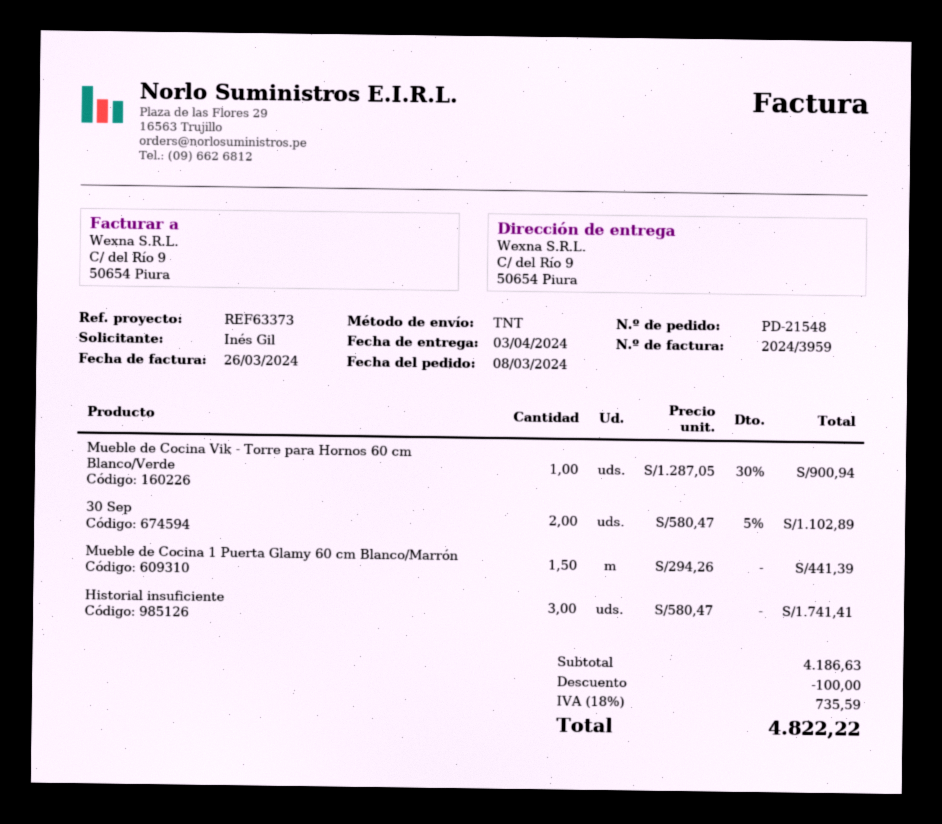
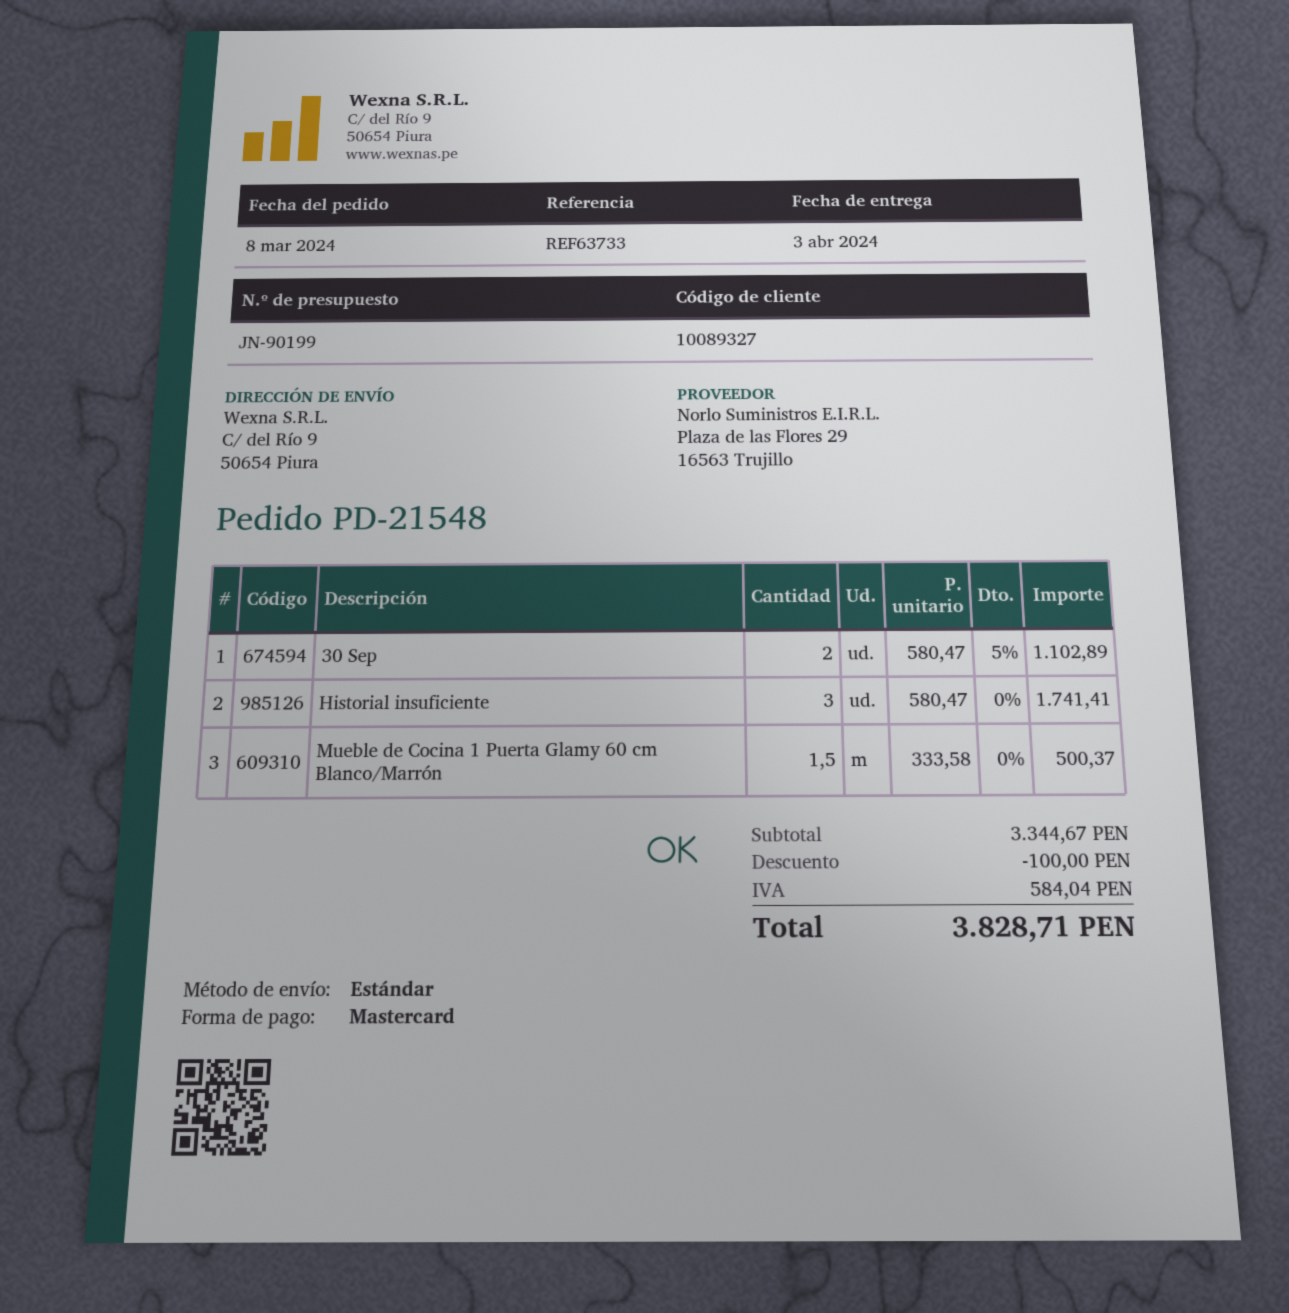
reference: REF63373 -> REF63733
shipping method: TNT -> standard
Mueble de Cocina Vik - Torre para Hornos 60 cm Blanco/Verde: 1 x 1287.05 - 30% = 900.94 -> none
Mueble de Cocina 1 Puerta Glamy 60 cm Blanco/Marrón: 1.5 x 294.26 = 441.39 -> 1.5 x 333.58 = 500.37
subtotal: 4186.63 -> 3344.67
tax: 735.59 -> 584.04
total: 4822.22 -> 3828.71

